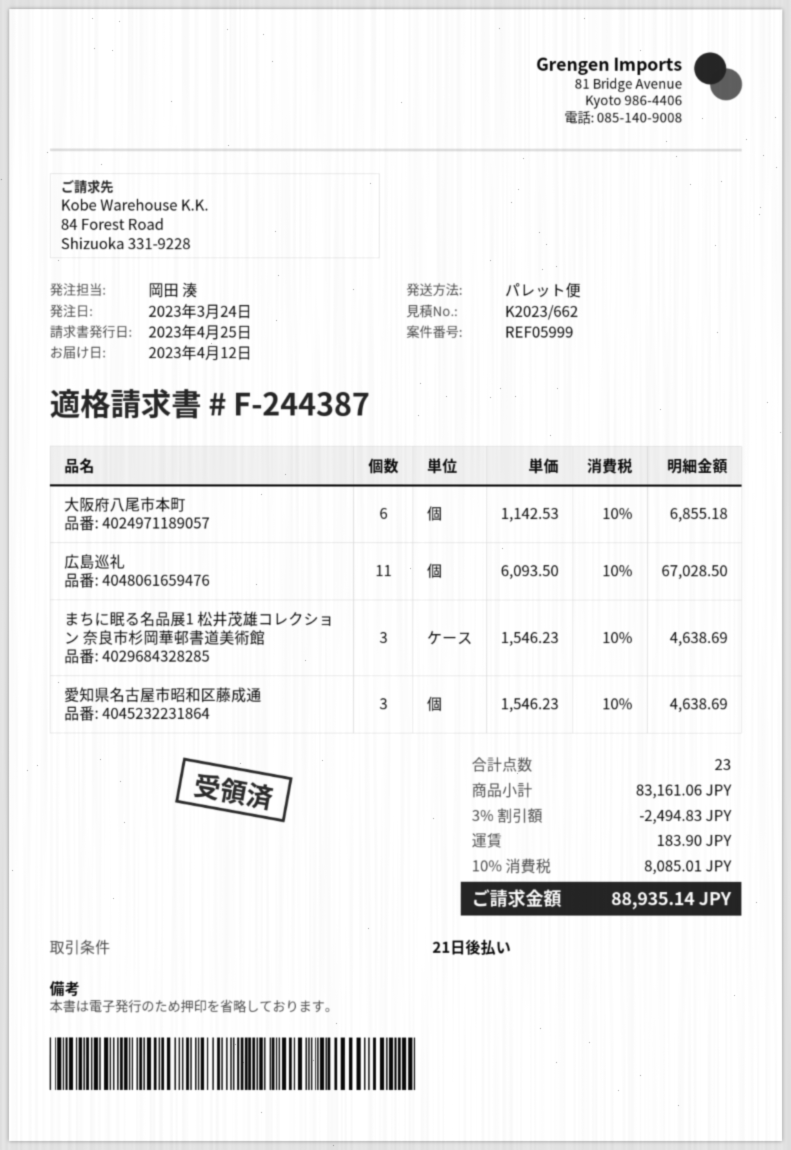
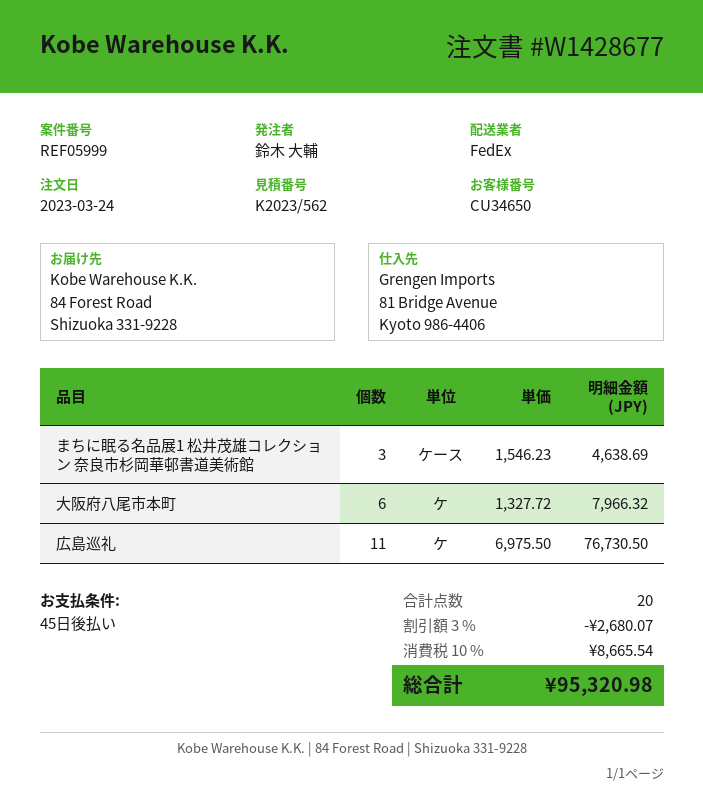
quote number: K2023/662 -> K2023/562
payment terms: 21 days -> 45 days
ordered by: 岡田 湊 -> 鈴木 大輔
shipping method: pallet freight -> FedEx
大阪府八尾市本町: 6 x 1142.53 = 6855.18 -> 6 x 1327.72 = 7966.32
広島巡礼: 11 x 6093.50 = 67028.50 -> 11 x 6975.50 = 76730.50
愛知県名古屋市昭和区藤成通: 3 x 1546.23 = 4638.69 -> none
total quantity: 23 -> 20
discount: 3% = 2494.83 -> 3% = 2680.07
shipping: 183.90 -> none
tax: 10% = 8085.01 -> 10% = 8665.54
total: 88935.14 -> 95320.98

